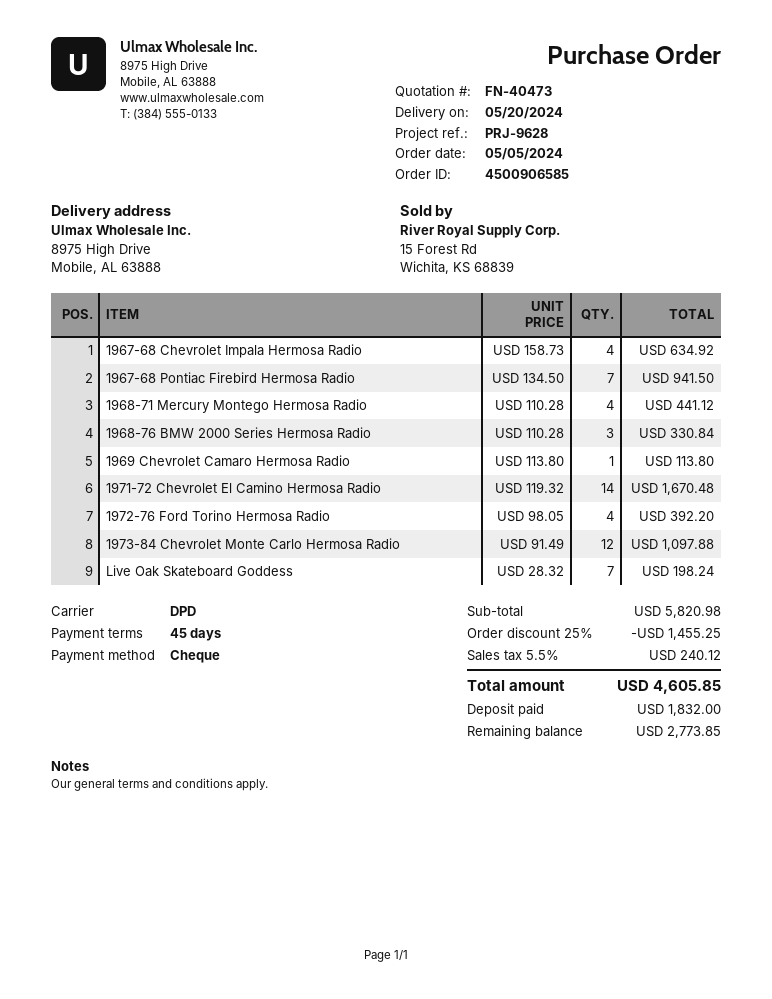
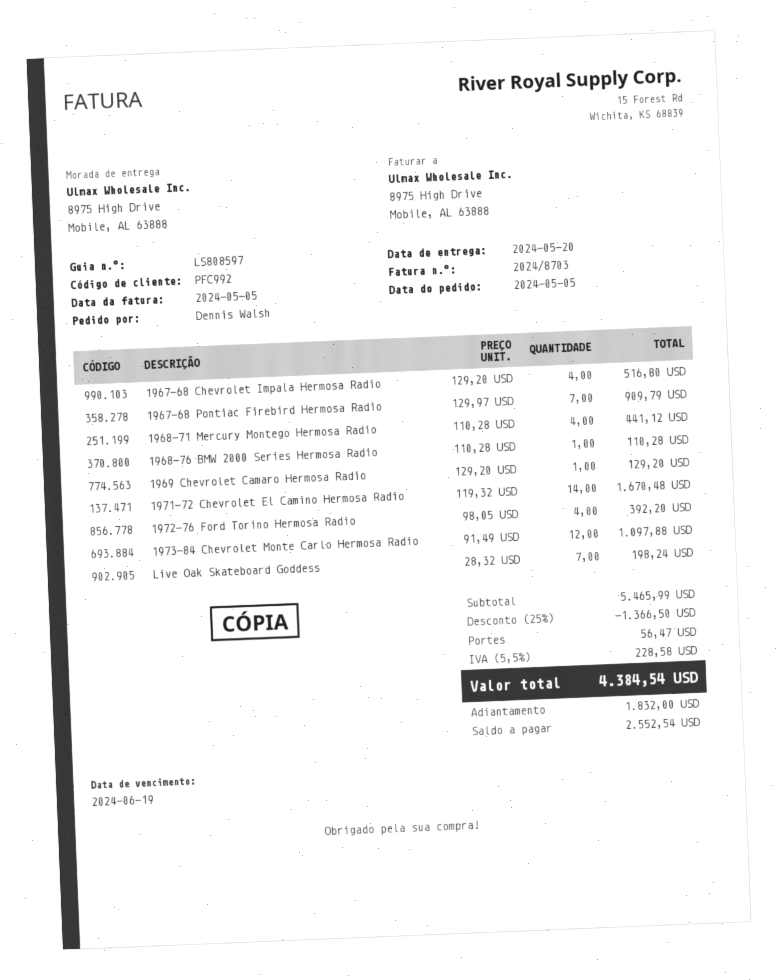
1967-68 Chevrolet Impala Hermosa Radio: 4 x 158.73 = 634.92 -> 4 x 129.20 = 516.80
1967-68 Pontiac Firebird Hermosa Radio: 7 x 134.50 = 941.50 -> 7 x 129.97 = 909.79
1968-76 BMW 2000 Series Hermosa Radio: 3 x 110.28 = 330.84 -> 1 x 110.28 = 110.28
1969 Chevrolet Camaro Hermosa Radio: 1 x 113.80 = 113.80 -> 1 x 129.20 = 129.20
subtotal: 5820.98 -> 5465.99
discount: 25% = 1455.25 -> 25% = 1366.50
shipping: none -> 56.47
tax: 5.5% = 240.12 -> 5.5% = 228.58
total: 4605.85 -> 4384.54
balance: 2773.85 -> 2552.54

